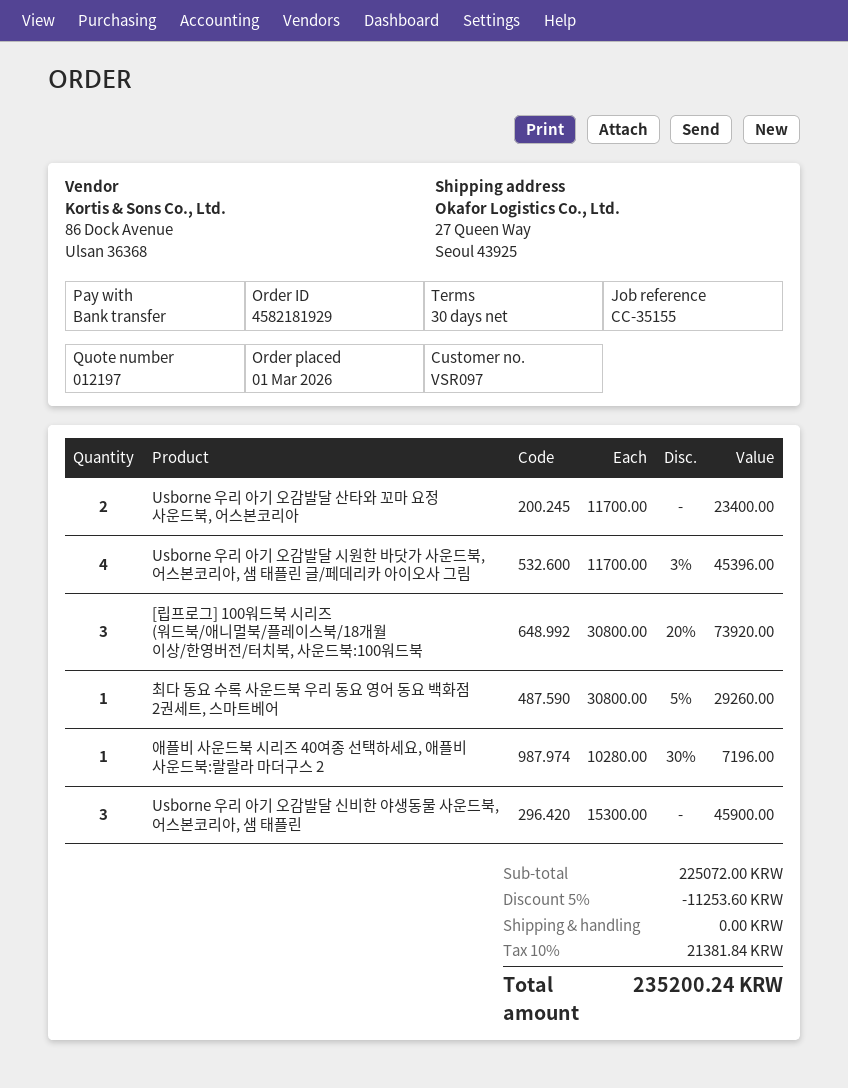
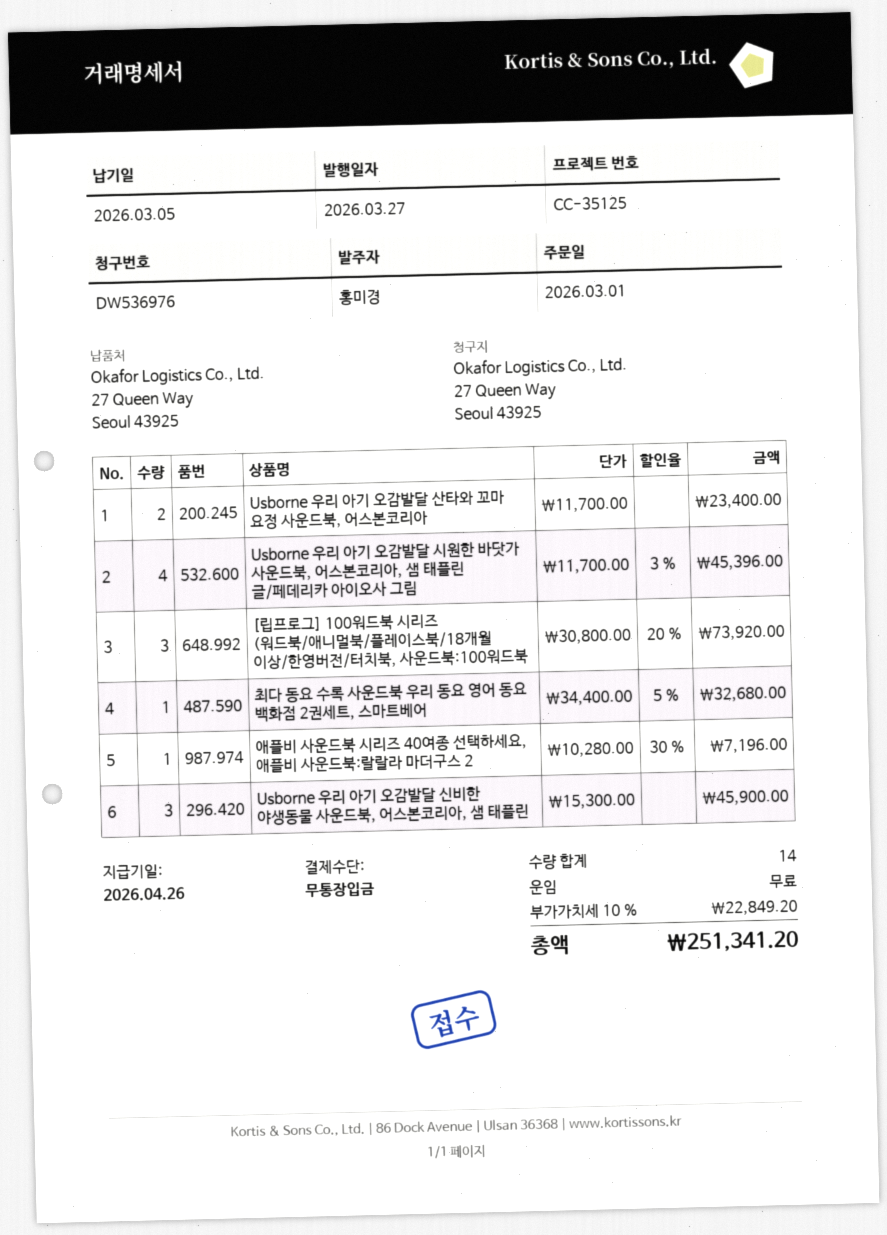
reference: CC-35155 -> CC-35125
최다 동요 수록 사운드북 우리 동요 영어 동요 백화점 2권세트, 스마트베어: 1 x 30800.00 - 5% = 29260.00 -> 1 x 34400.00 - 5% = 32680.00
discount: 5% = 11253.60 -> none
tax: 10% = 21381.84 -> 10% = 22849.20
total: 235200.24 -> 251341.20

